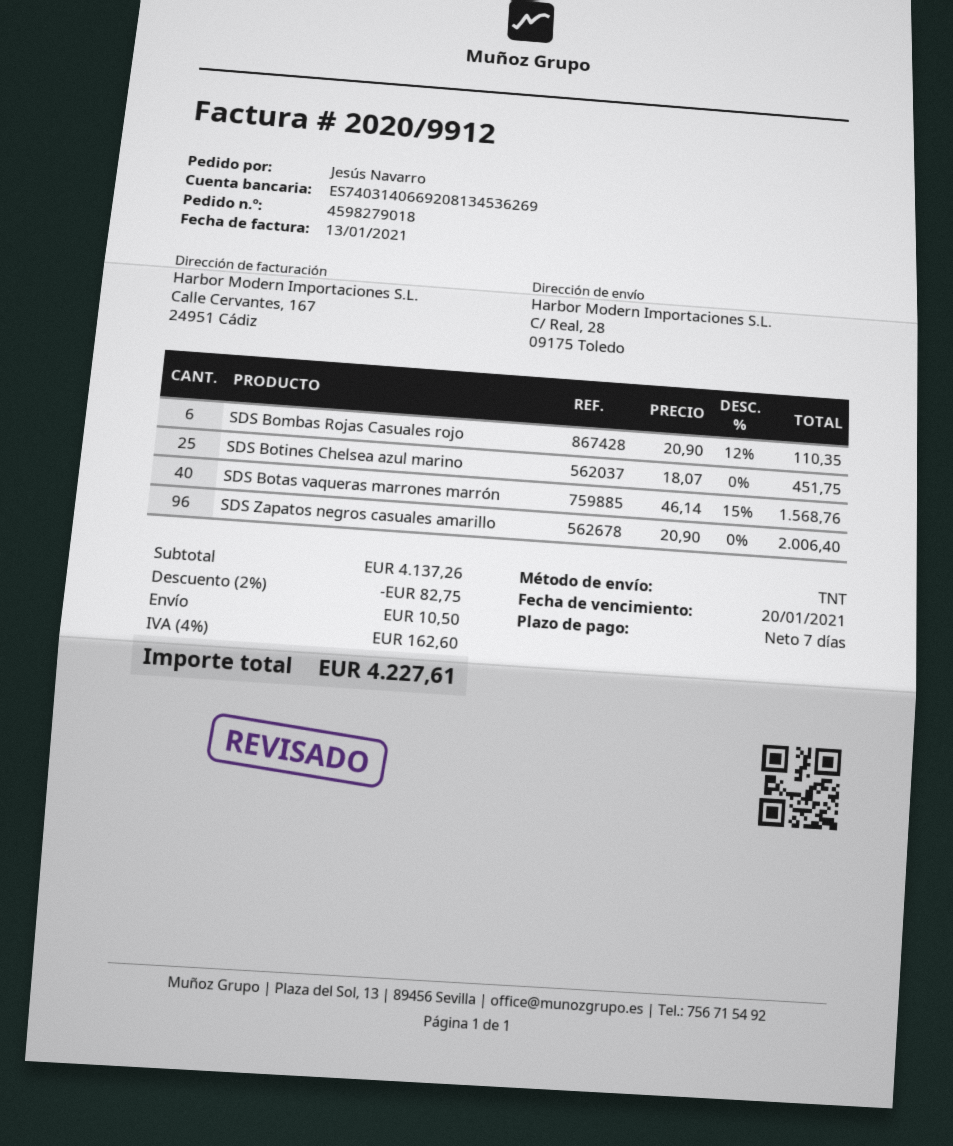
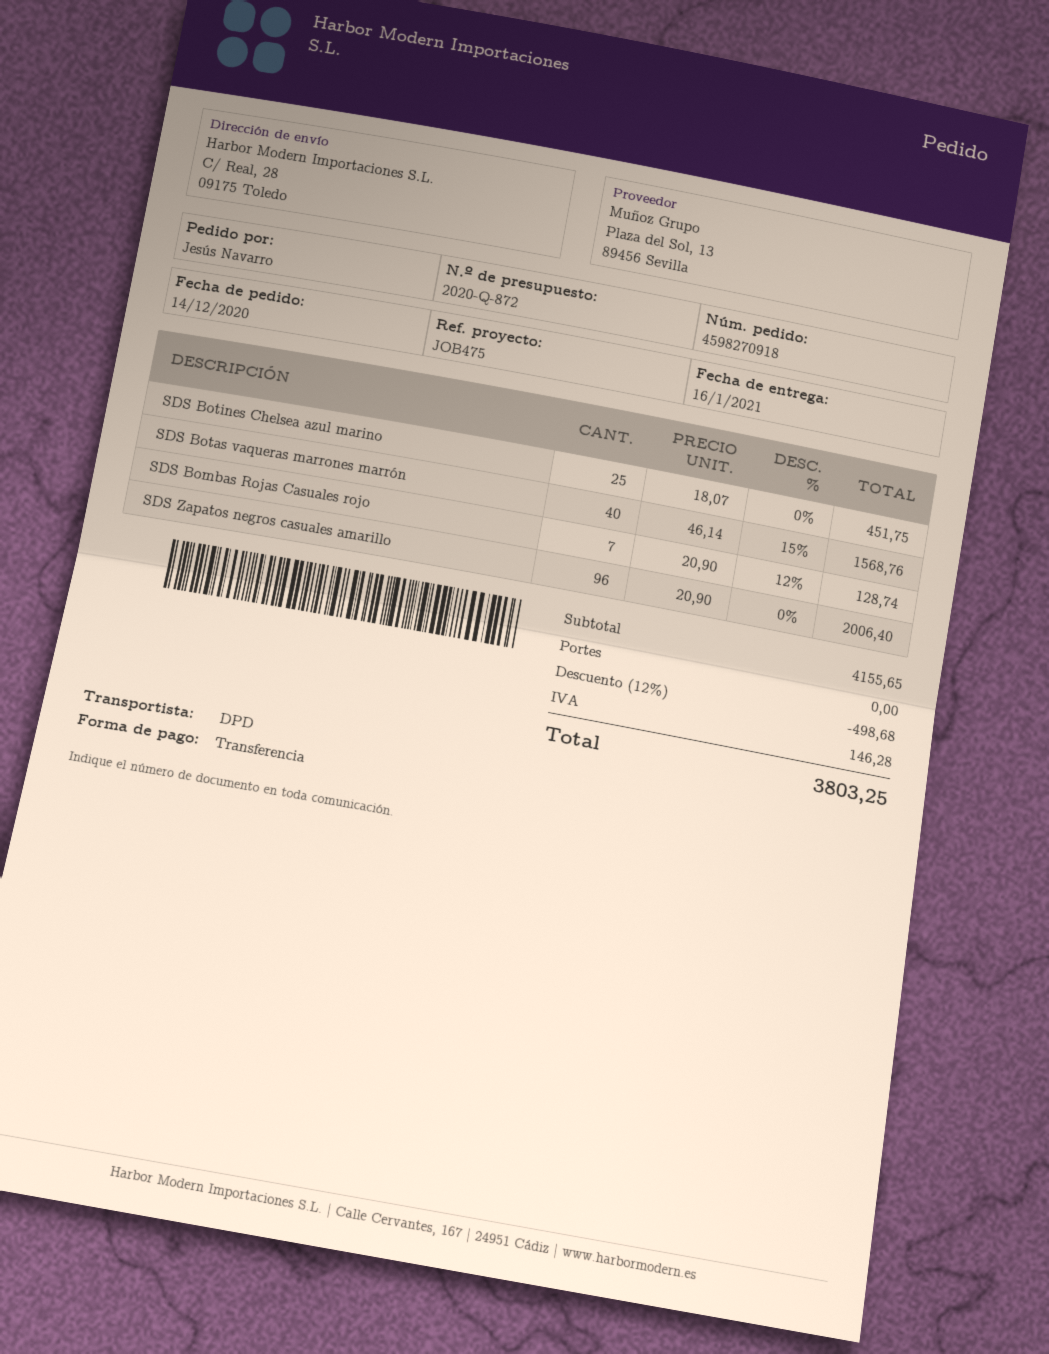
order number: 4598279018 -> 4598270918
shipping method: TNT -> DPD
SDS Bombas Rojas Casuales rojo: 6 x 20.90 - 12% = 110.35 -> 7 x 20.90 - 12% = 128.74
subtotal: 4137.26 -> 4155.65
discount: 2% = 82.75 -> 12% = 498.68
shipping: 10.50 -> 0.00
tax: 162.60 -> 146.28
total: 4227.61 -> 3803.25

